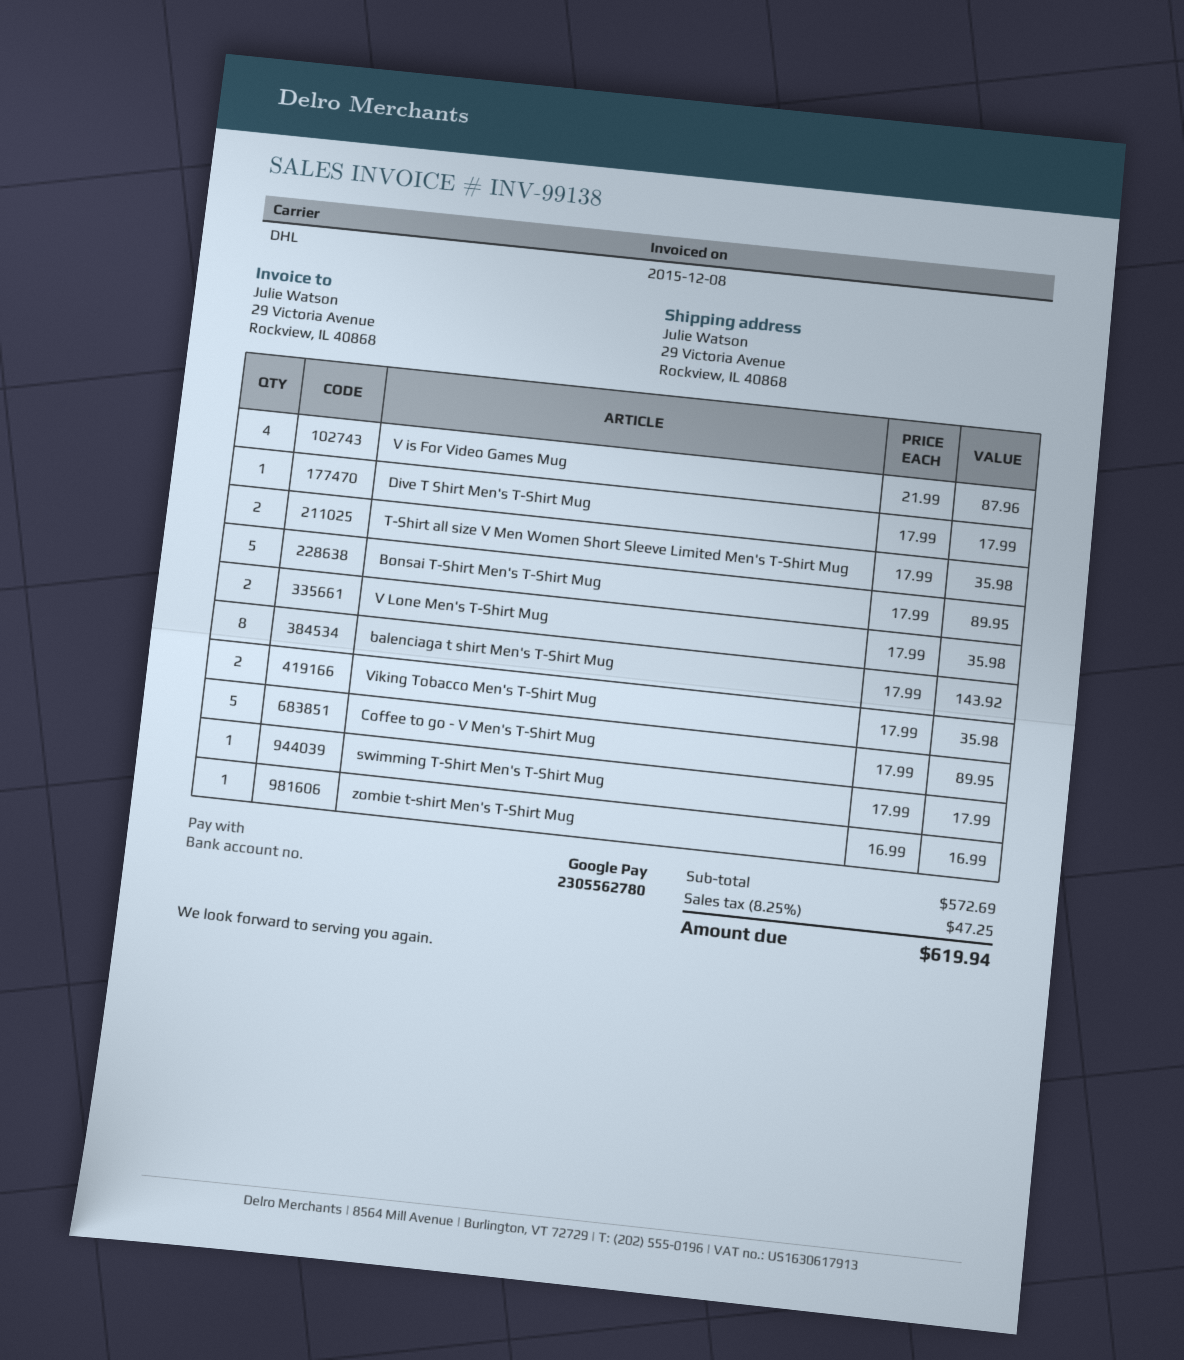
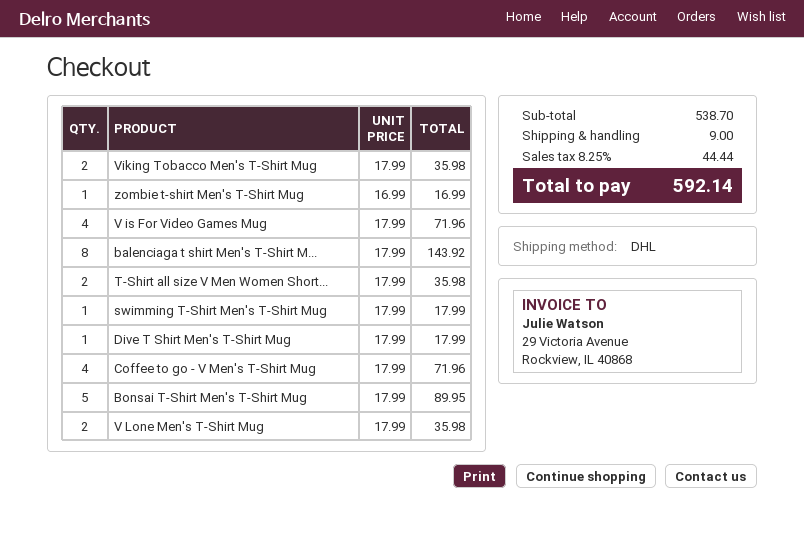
V is For Video Games Mug: 4 x 21.99 = 87.96 -> 4 x 17.99 = 71.96
Coffee to go - V Men's T-Shirt Mug: 5 x 17.99 = 89.95 -> 4 x 17.99 = 71.96
subtotal: 572.69 -> 538.70
shipping: none -> 9.00
tax: 8.25% = 47.25 -> 8.25% = 44.44
total: 619.94 -> 592.14

